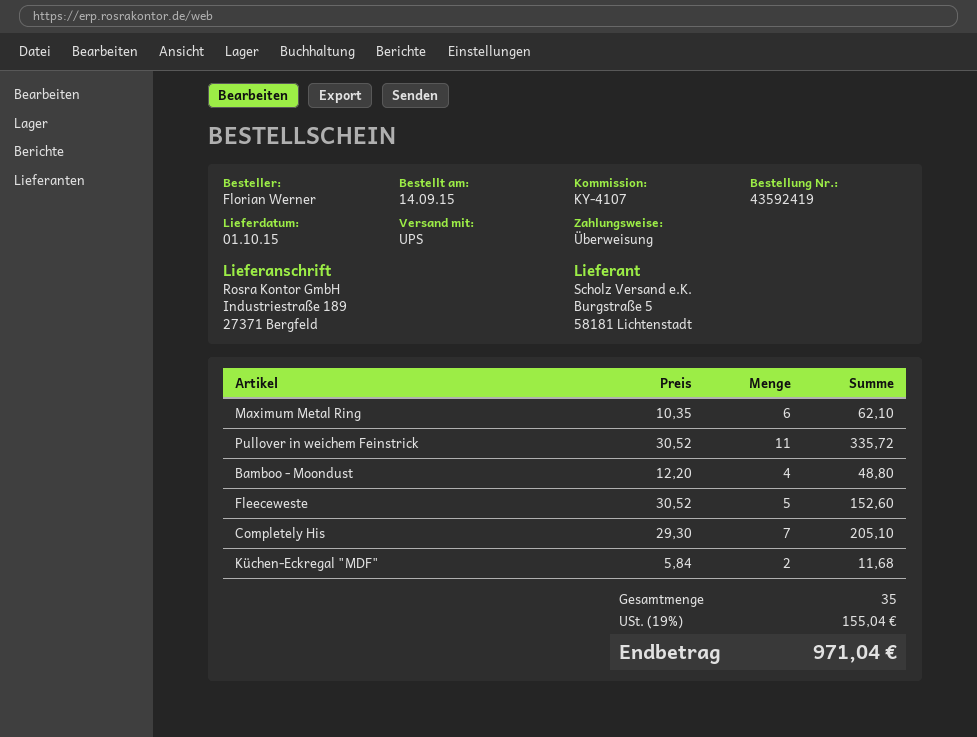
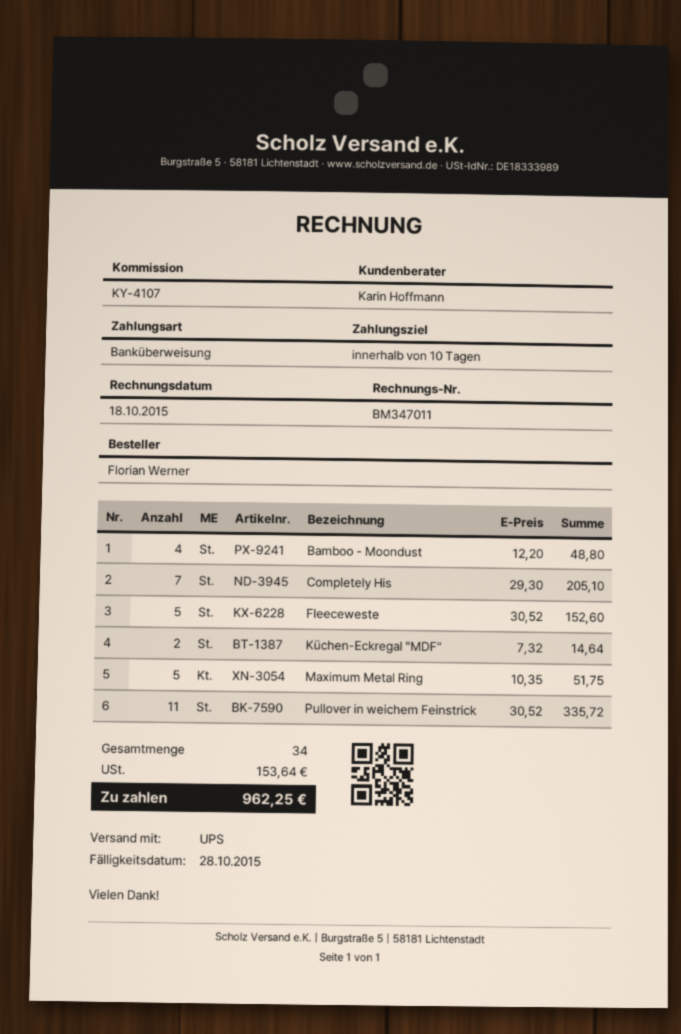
Maximum Metal Ring: 6 x 10.35 = 62.10 -> 5 x 10.35 = 51.75
Küchen-Eckregal "MDF": 2 x 5.84 = 11.68 -> 2 x 7.32 = 14.64
total quantity: 35 -> 34
tax: 155.04 -> 153.64
total: 971.04 -> 962.25

